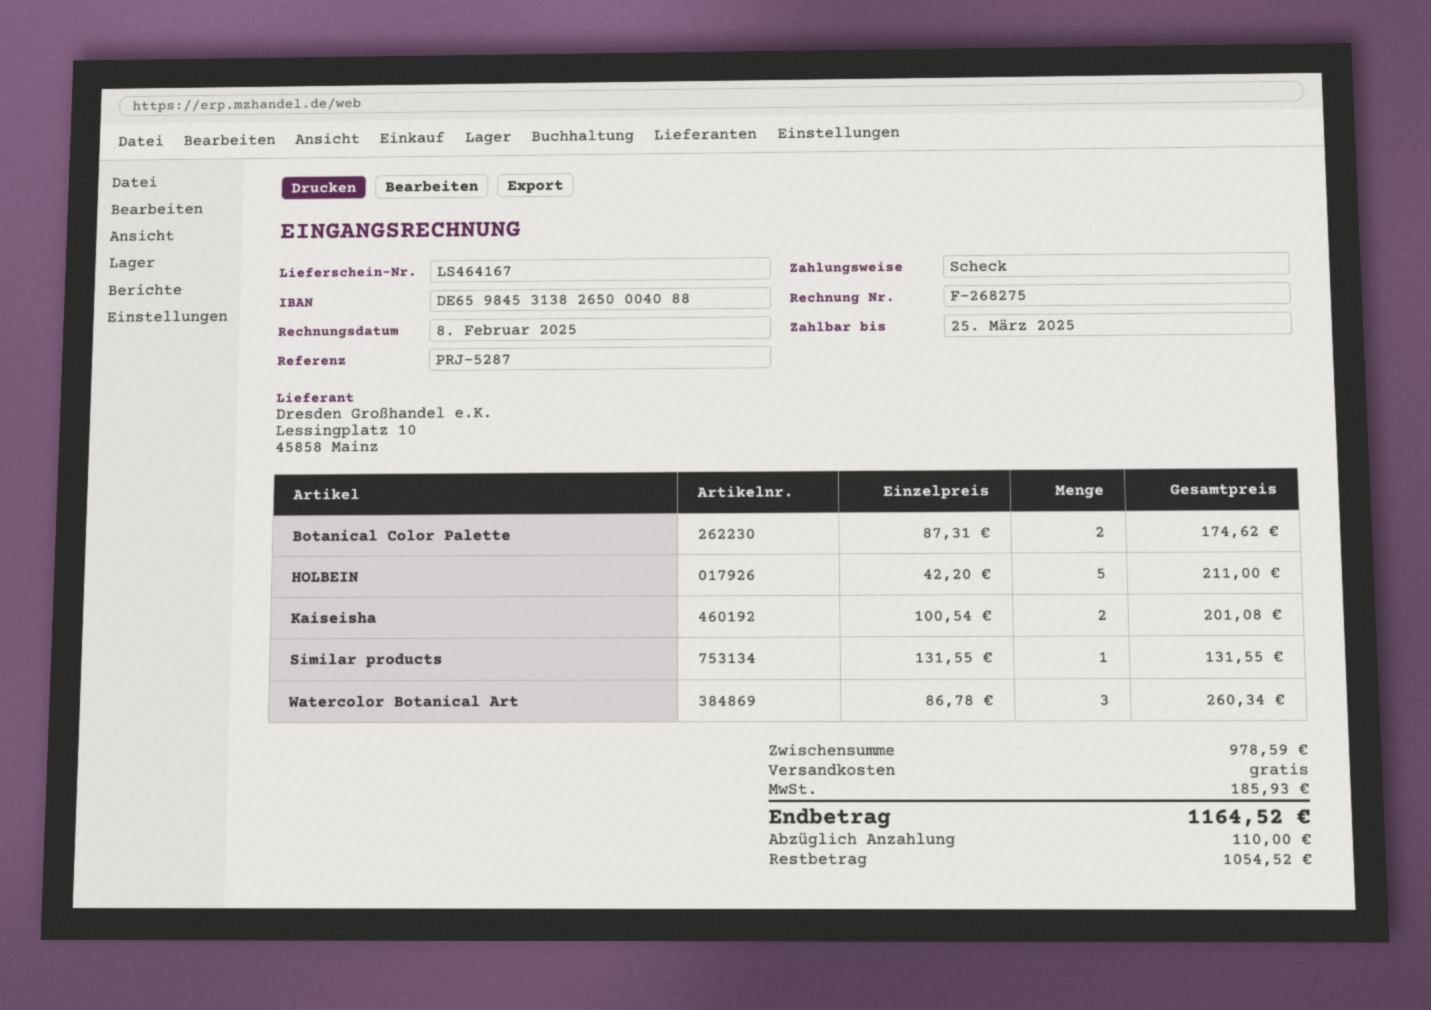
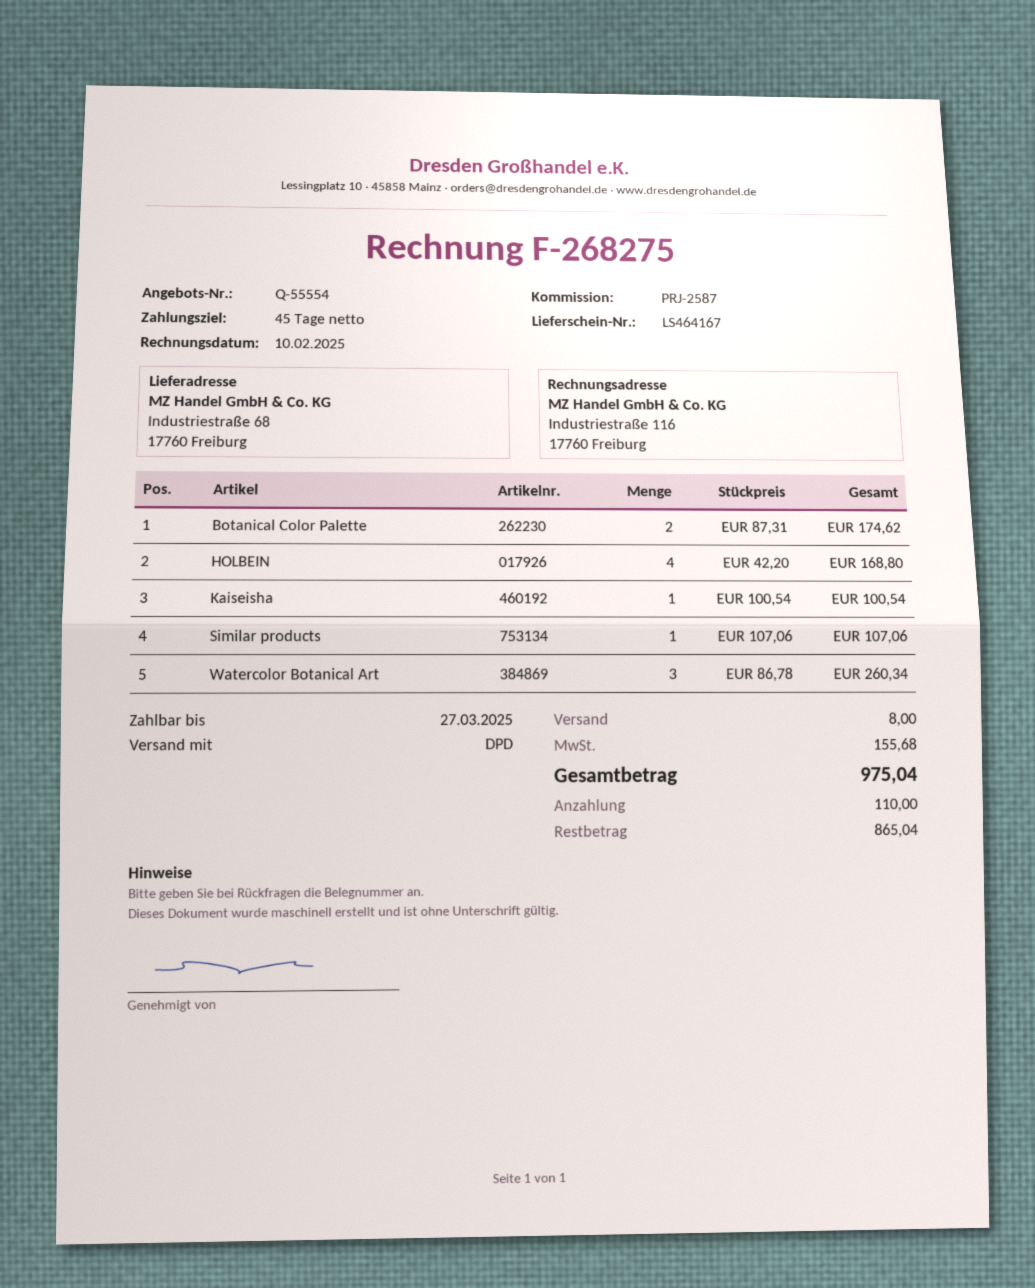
invoice date: 2025-02-08 -> 2025-02-10
due date: 2025-03-25 -> 2025-03-27
reference: PRJ-5287 -> PRJ-2587
HOLBEIN: 5 x 42.20 = 211.00 -> 4 x 42.20 = 168.80
Kaiseisha: 2 x 100.54 = 201.08 -> 1 x 100.54 = 100.54
Similar products: 1 x 131.55 = 131.55 -> 1 x 107.06 = 107.06
shipping: 0.00 -> 8.00
tax: 185.93 -> 155.68
total: 1164.52 -> 975.04
balance: 1054.52 -> 865.04

